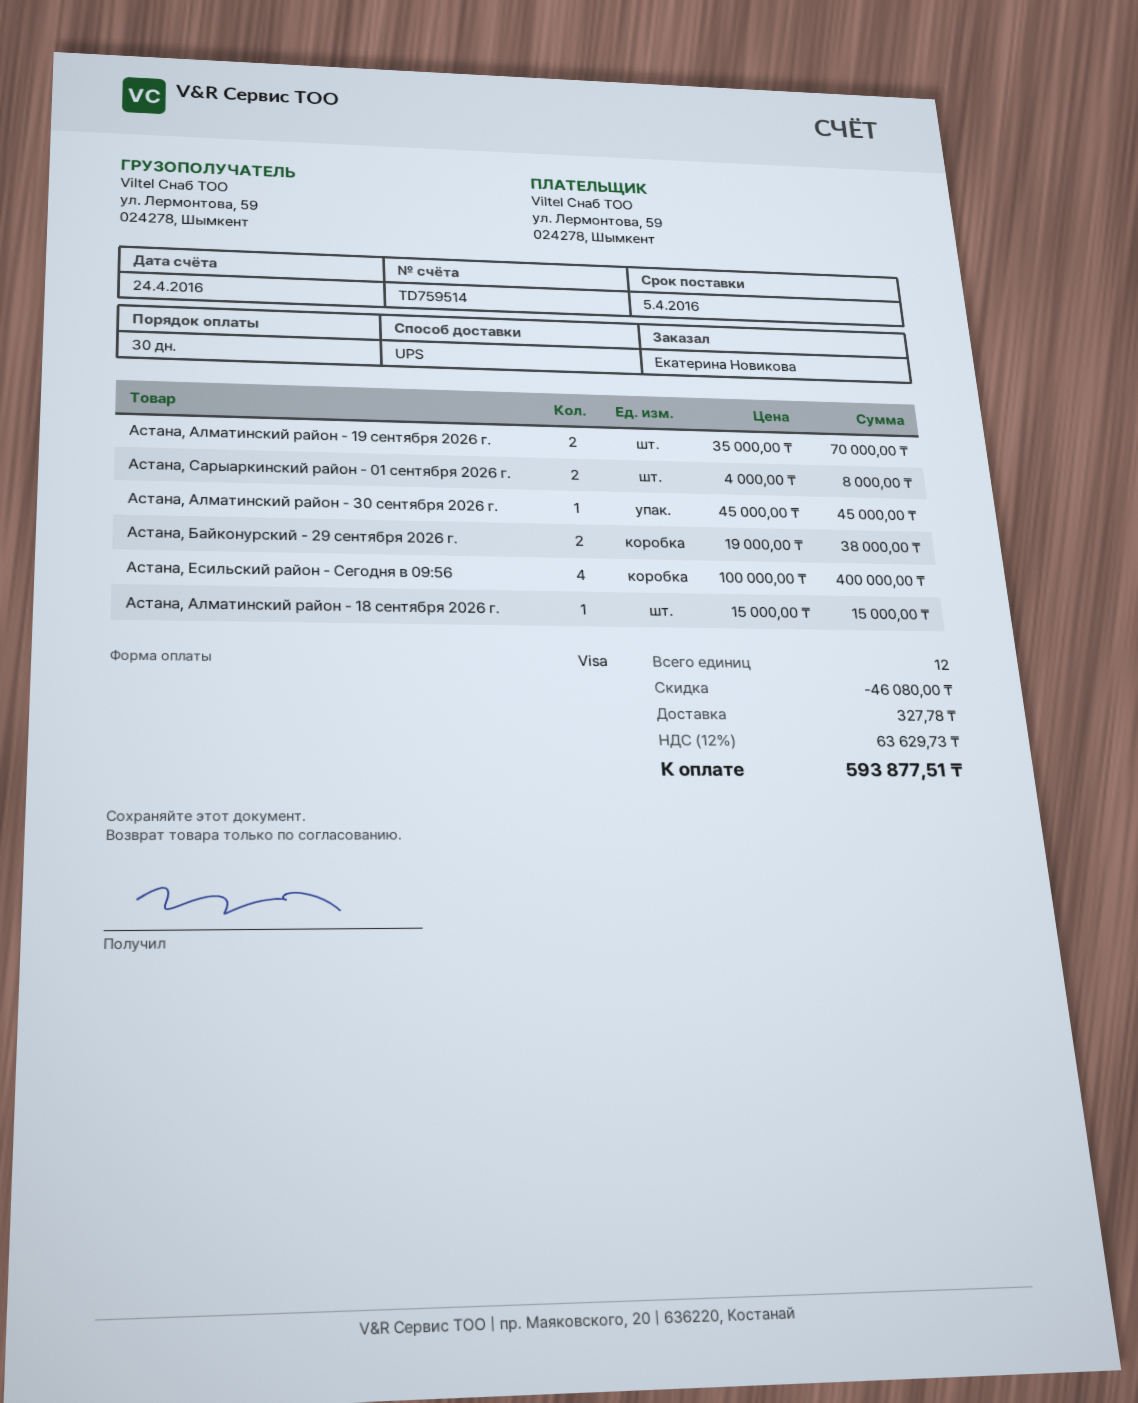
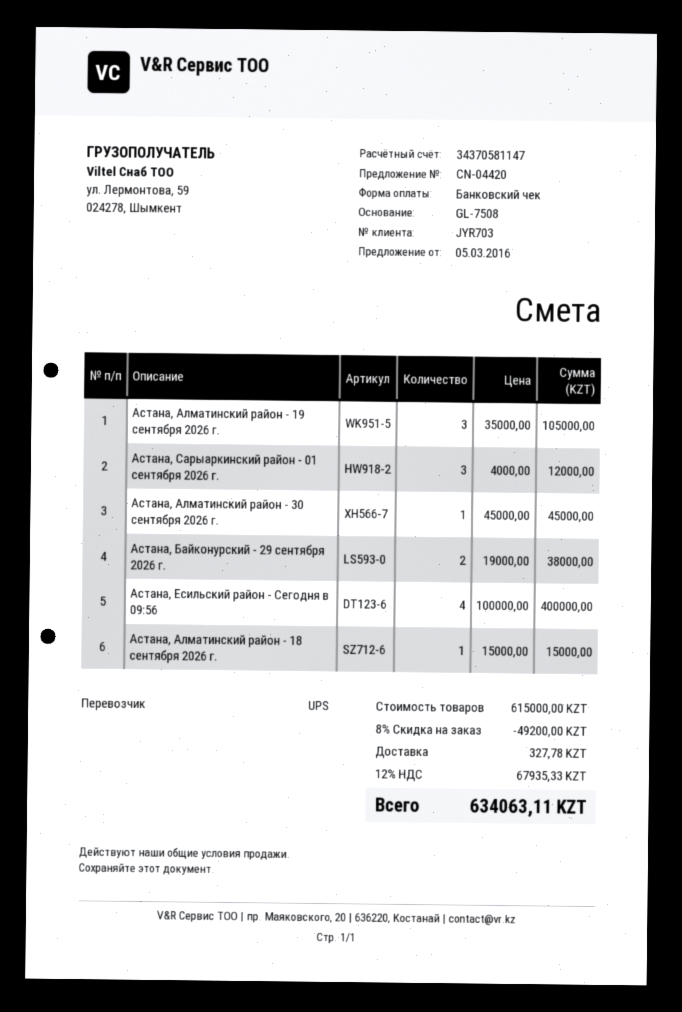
payment method: Visa -> cheque
Астана, Алматинский район - 19 сентября 2026 г.: 2 x 35000.00 = 70000.00 -> 3 x 35000.00 = 105000.00
Астана, Сарыаркинский район - 01 сентября 2026 г.: 2 x 4000.00 = 8000.00 -> 3 x 4000.00 = 12000.00
discount: 46080.00 -> 49200.00
tax: 12% = 63629.73 -> 12% = 67935.33
total: 593877.51 -> 634063.11

